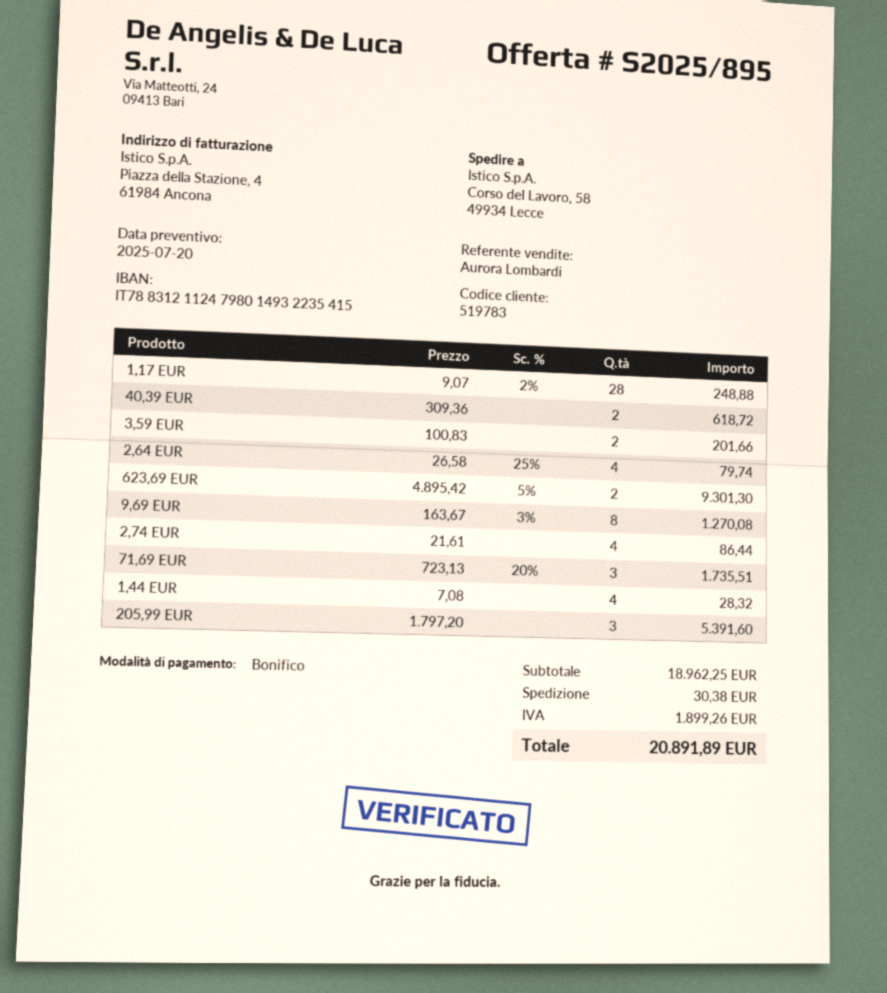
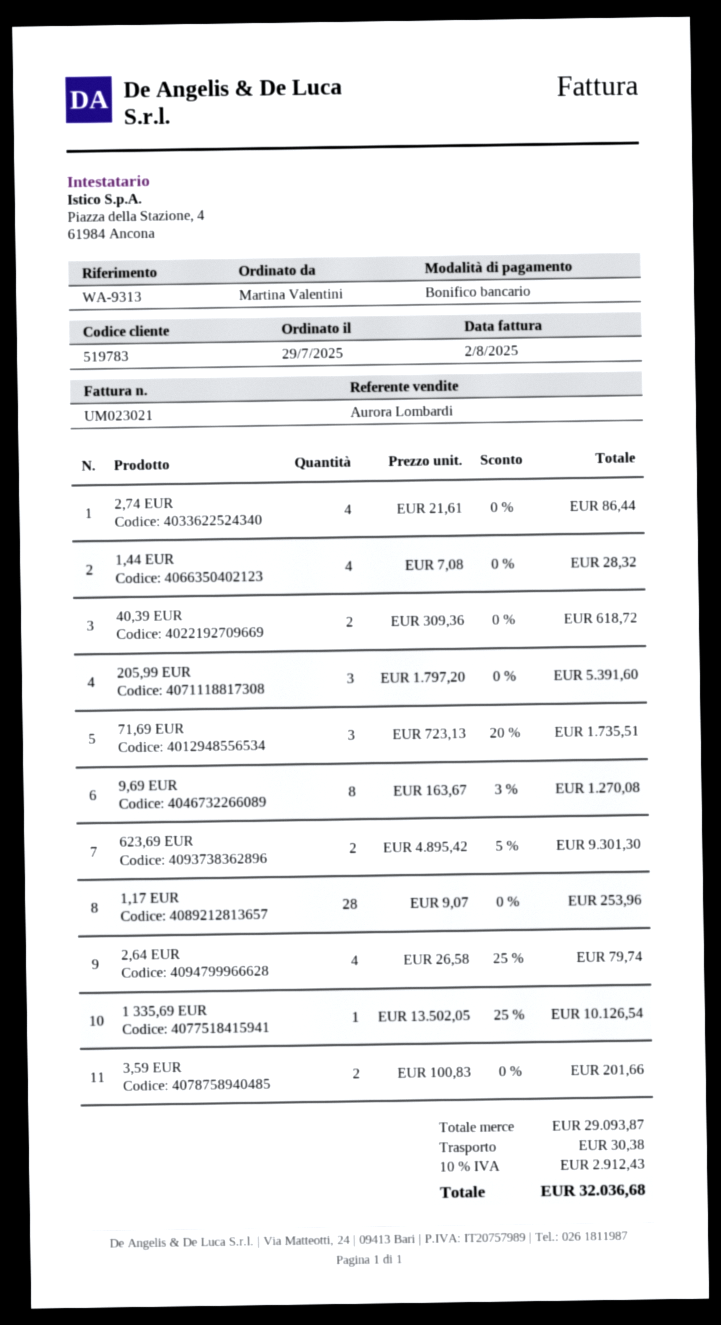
1,17 EUR: 28 x 9.07 - 2% = 248.88 -> 28 x 9.07 = 253.96
1 335,69 EUR: none -> 1 x 13502.05 - 25% = 10126.54
subtotal: 18962.25 -> 29093.87
tax: 1899.26 -> 2912.43
total: 20891.89 -> 32036.68

